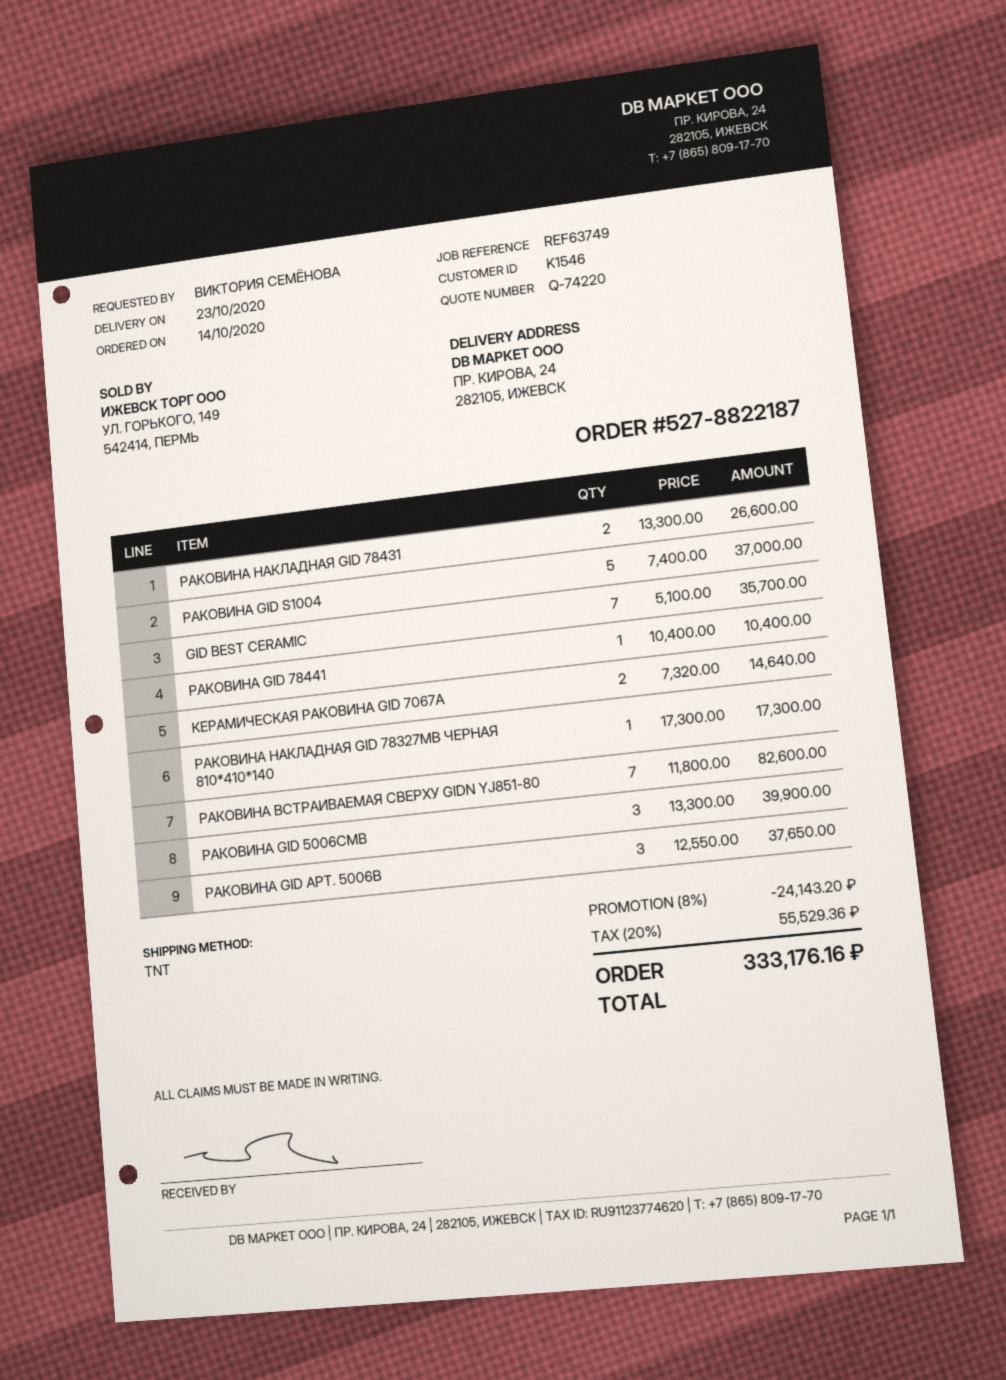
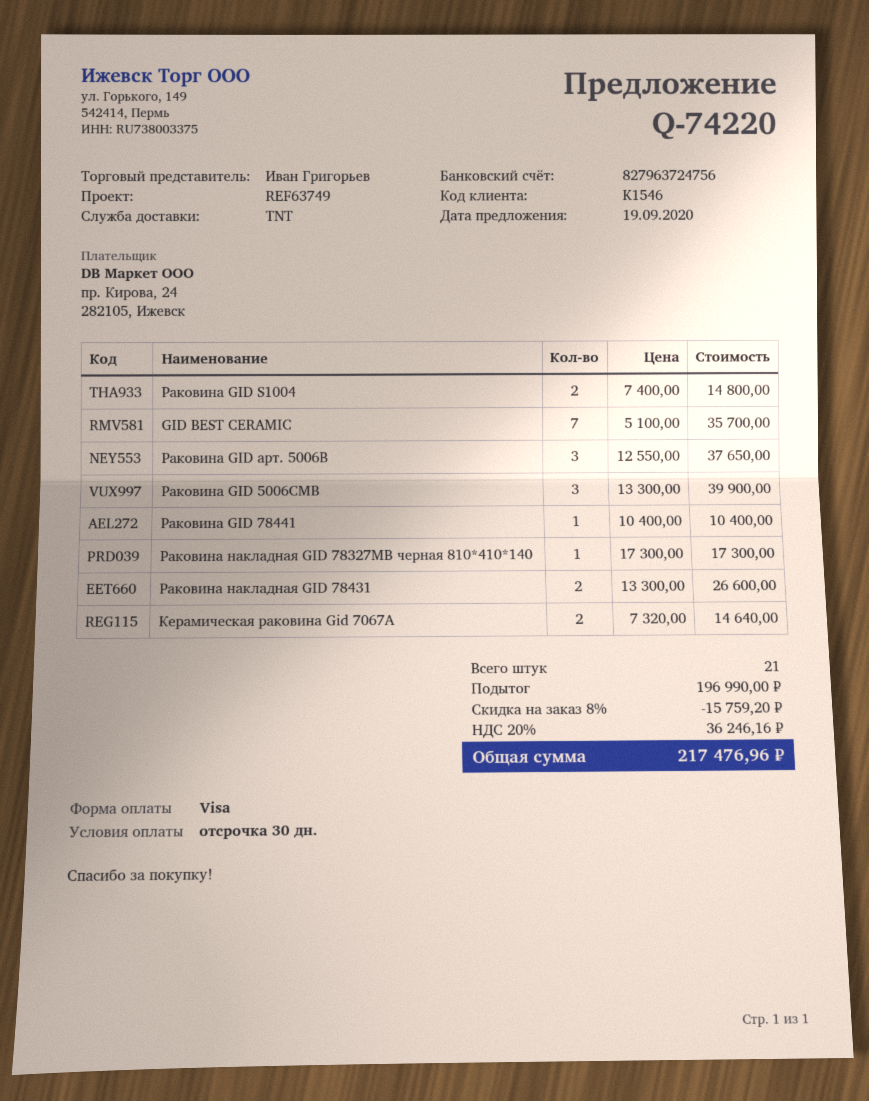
РАКОВИНА GID S1004: 5 x 7400.00 = 37000.00 -> 2 x 7400.00 = 14800.00
РАКОВИНА ВСТРАИВАЕМАЯ СВЕРХУ GIDN YJ851-80: 7 x 11800.00 = 82600.00 -> none
discount: 8% = 24143.20 -> 8% = 15759.20
tax: 20% = 55529.36 -> 20% = 36246.16
total: 333176.16 -> 217476.96

